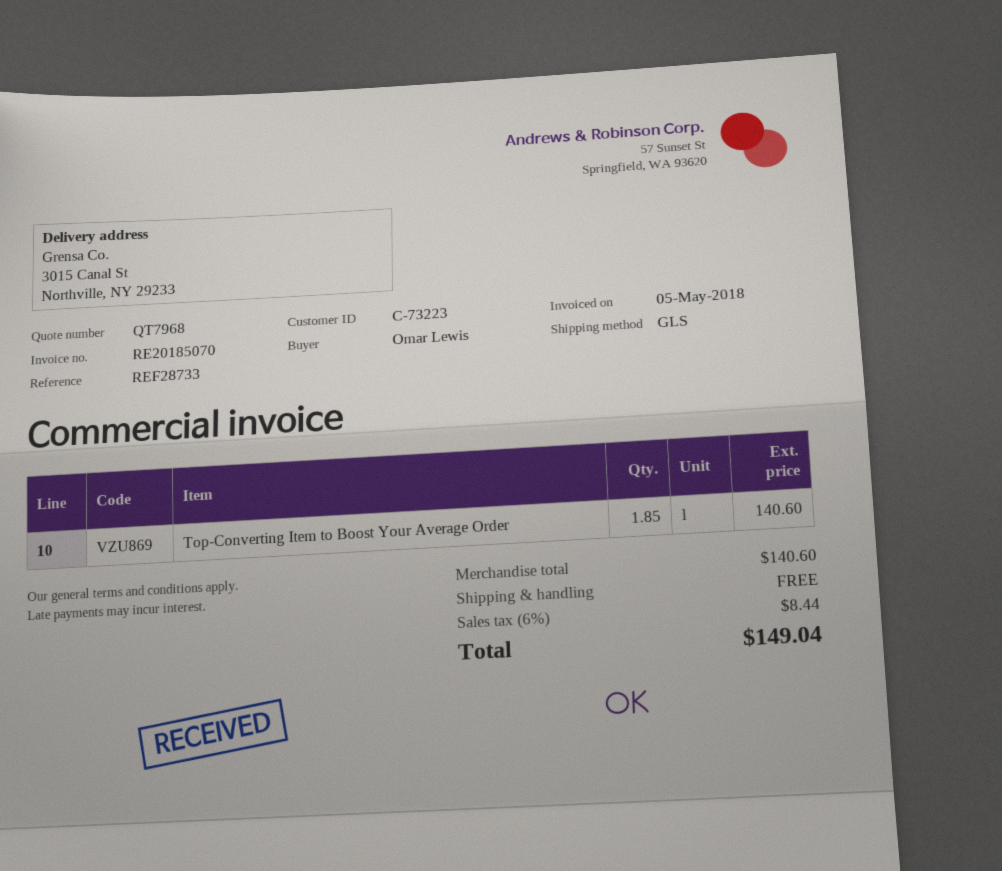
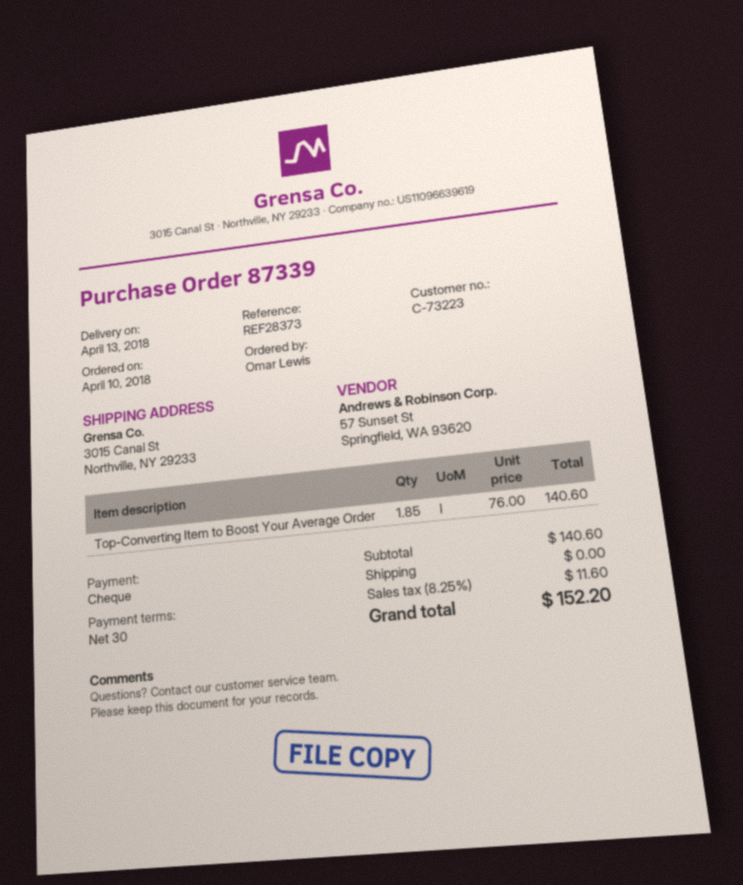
reference: REF28733 -> REF28373
tax: 6% = 8.44 -> 8.25% = 11.60
total: 149.04 -> 152.20

